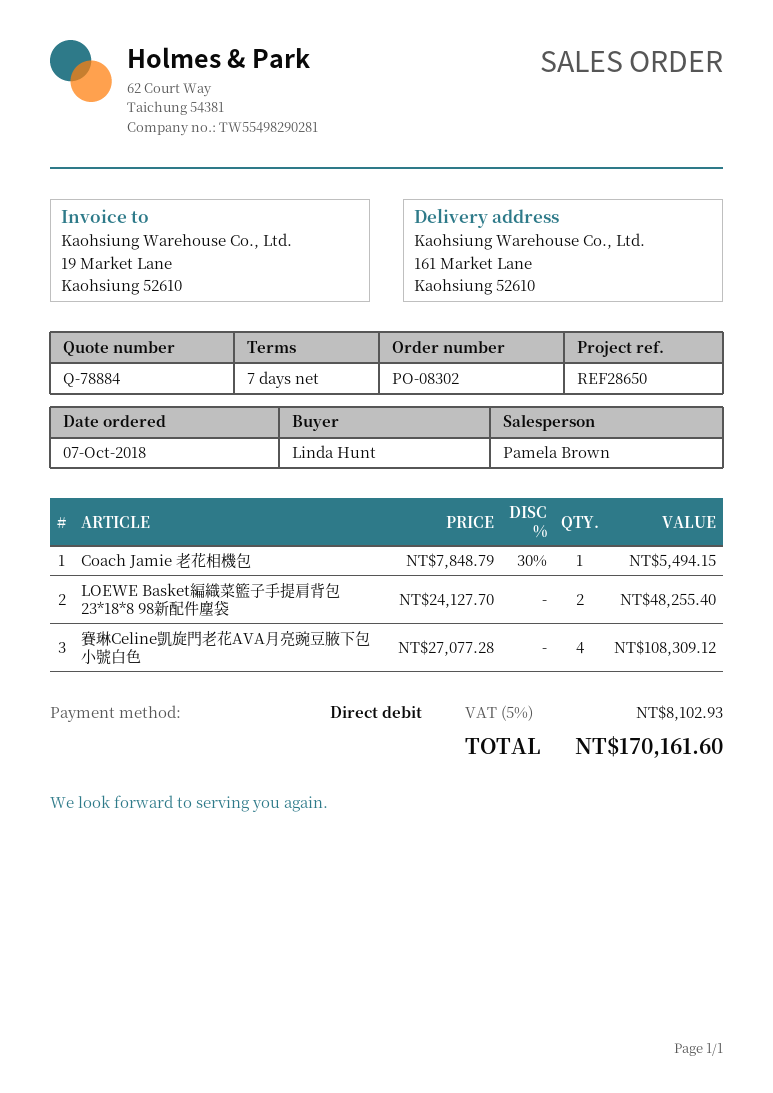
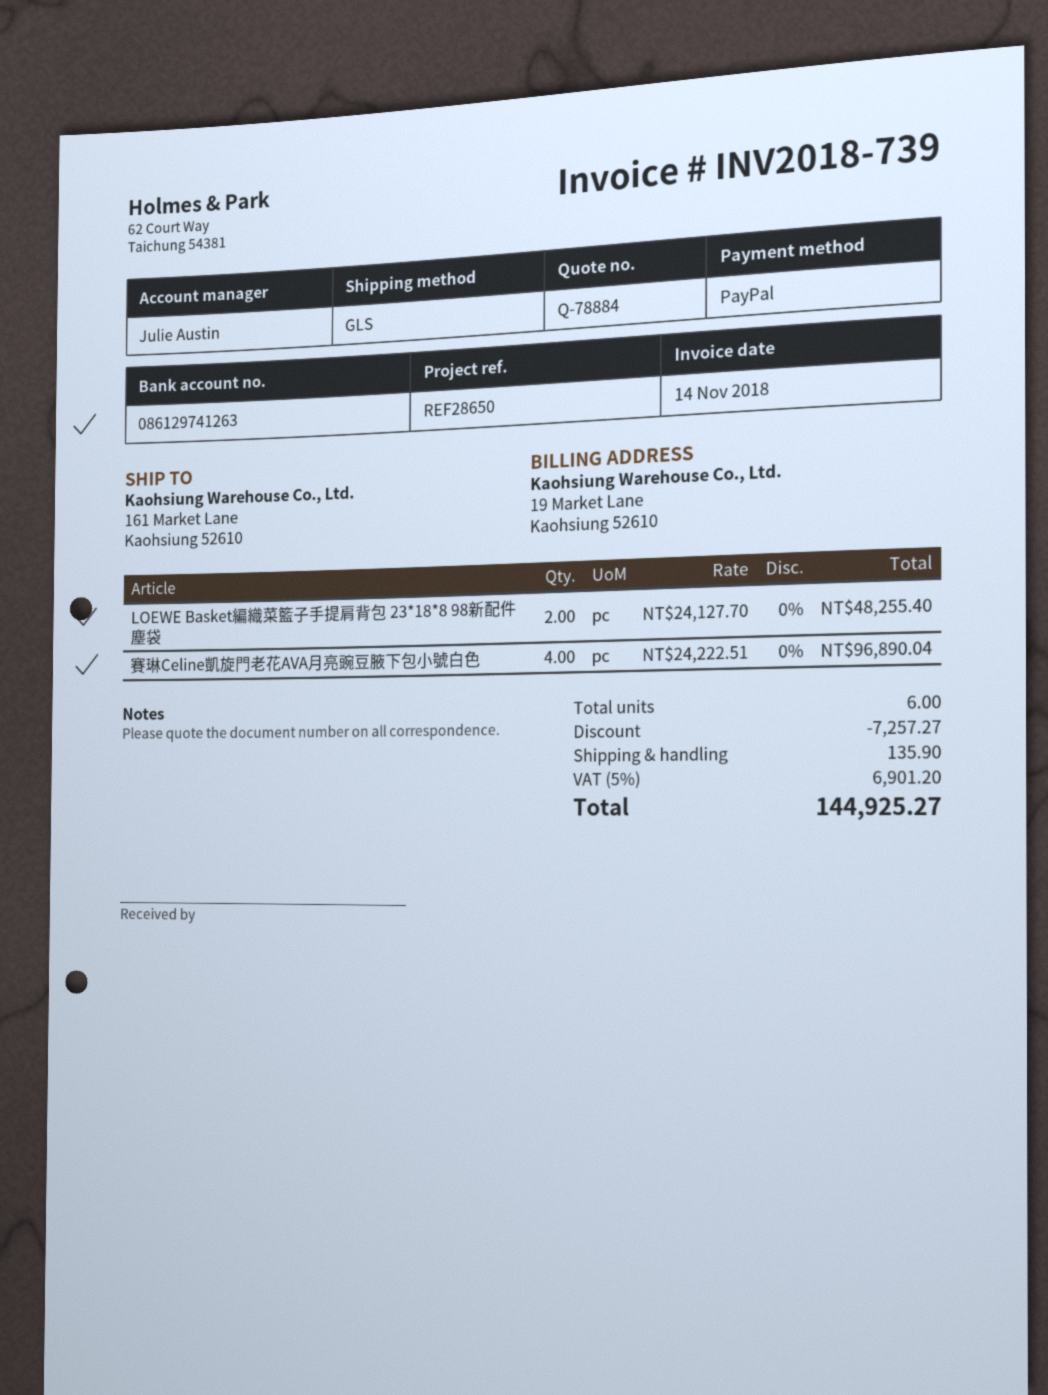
sales rep: Pamela Brown -> Julie Austin
payment method: direct debit -> PayPal
Coach Jamie 老花相機包: 1 x 7848.79 - 30% = 5494.15 -> none
賽琳Celine凱旋門老花AVA月亮豌豆腋下包小號白色: 4 x 27077.28 = 108309.12 -> 4 x 24222.51 = 96890.04
discount: none -> 7257.27
shipping: none -> 135.90
tax: 5% = 8102.93 -> 5% = 6901.20
total: 170161.60 -> 144925.27

